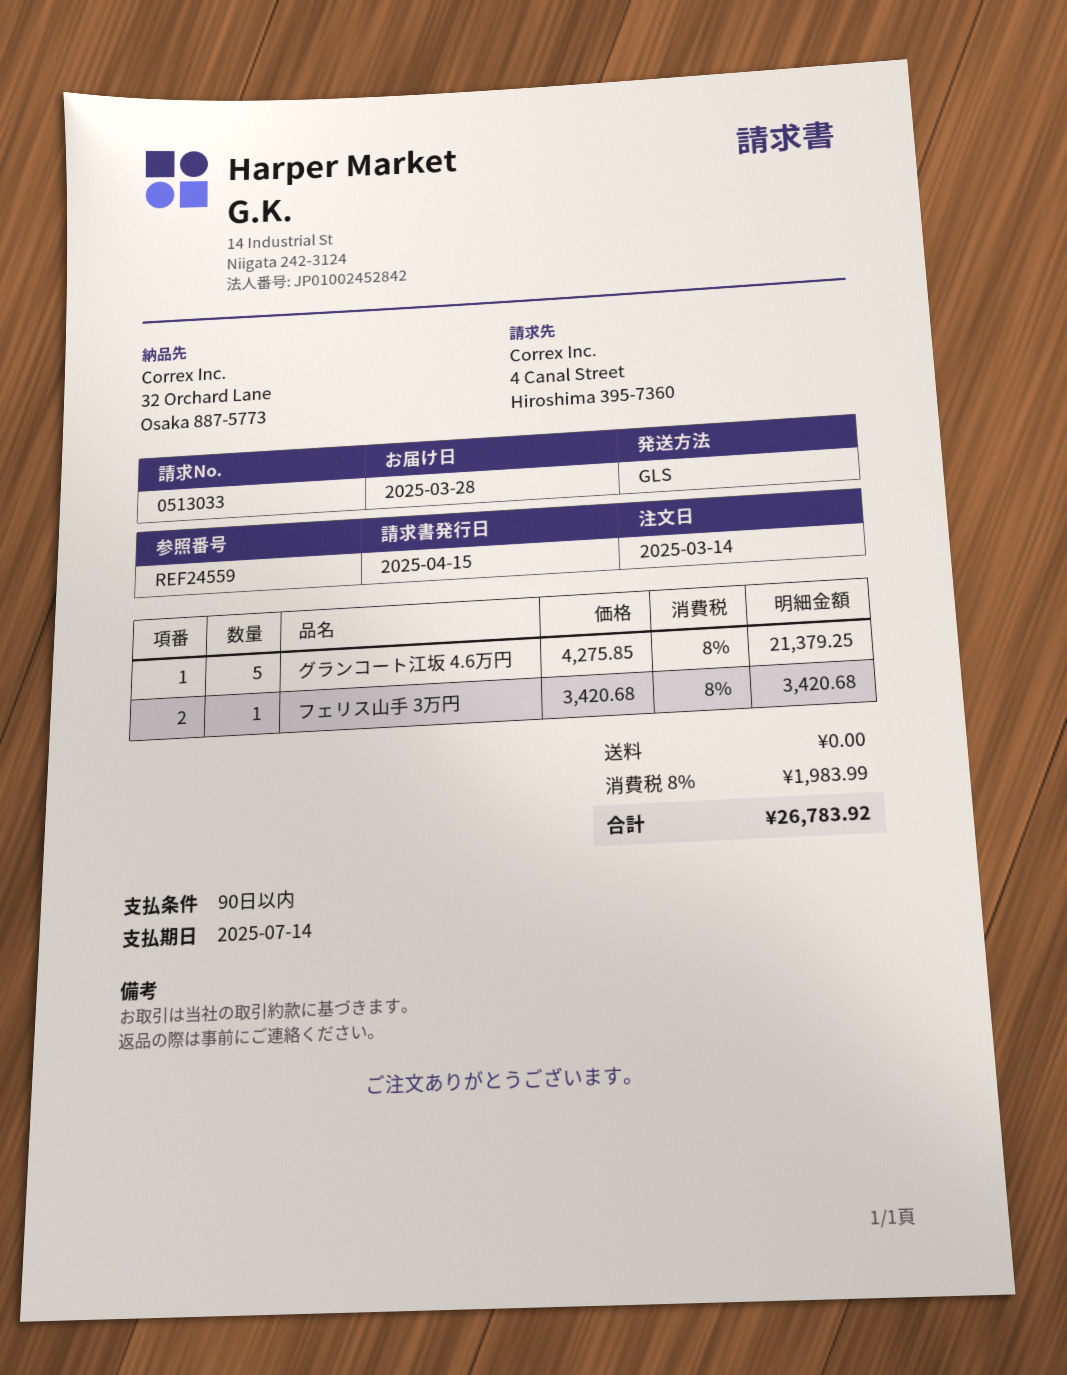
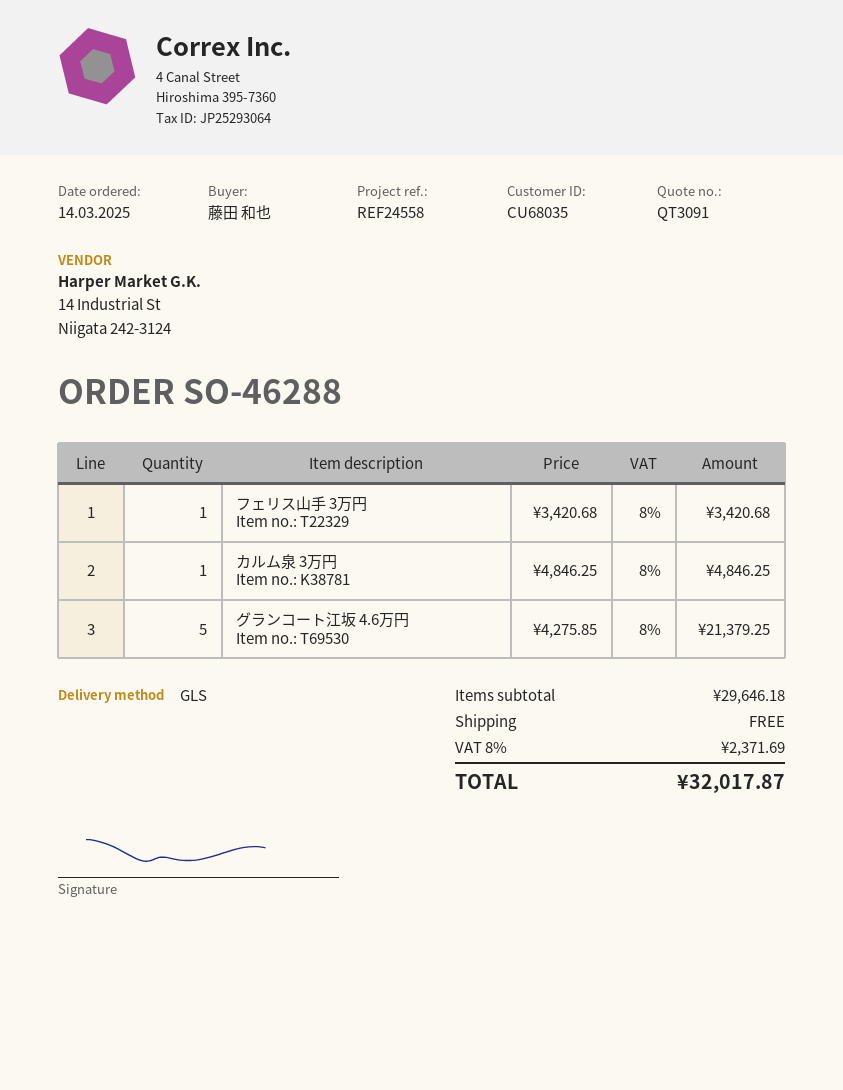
reference: REF24559 -> REF24558
カルム泉 3万円: none -> 1 x 4846.25 = 4846.25
tax: 8% = 1983.99 -> 8% = 2371.69
total: 26783.92 -> 32017.87

